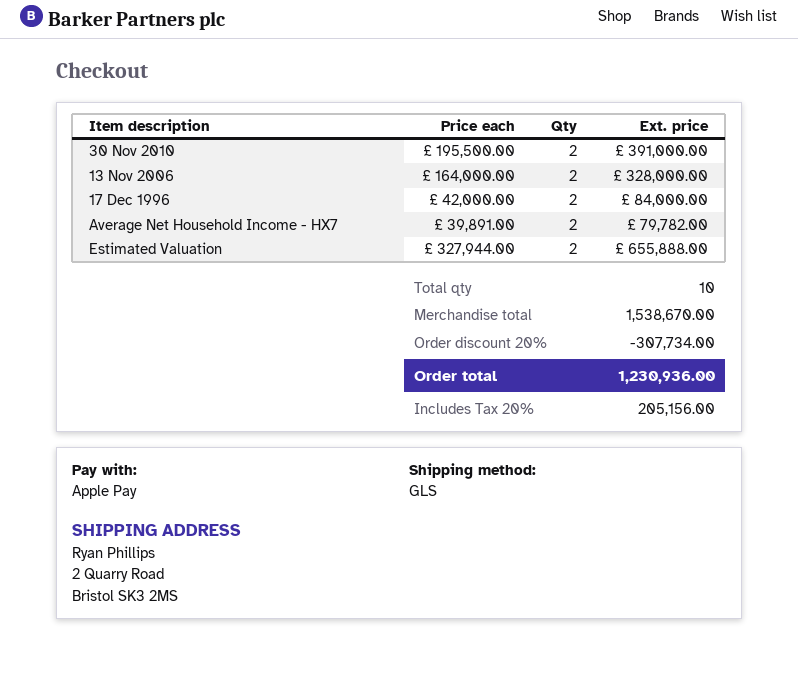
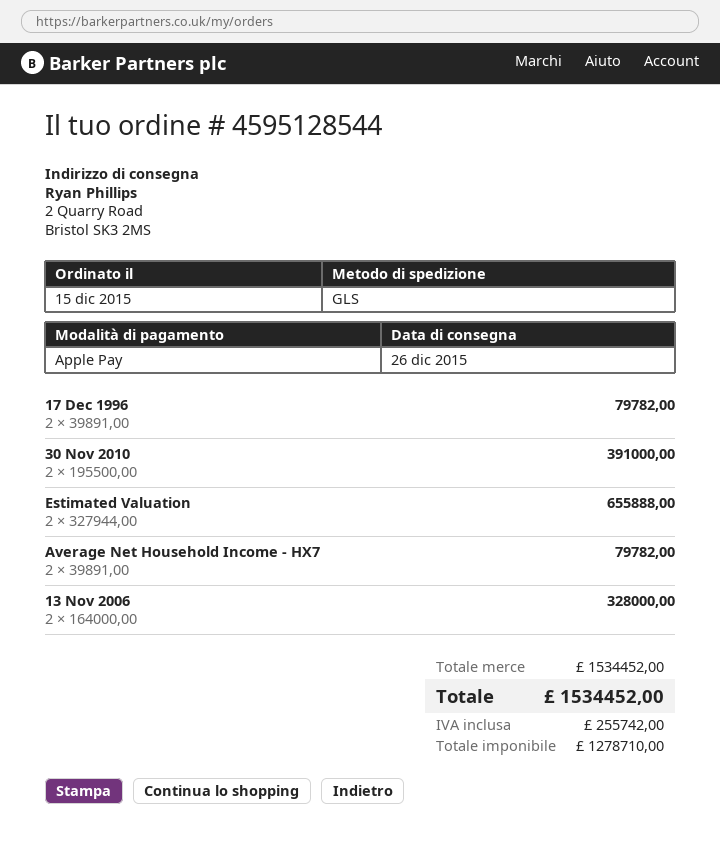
17 Dec 1996: 2 x 42000.00 = 84000.00 -> 2 x 39891.00 = 79782.00
subtotal: 1538670.00 -> 1534452.00
discount: 20% = 307734.00 -> none
tax: 205156.00 -> 255742.00
total: 1230936.00 -> 1534452.00

